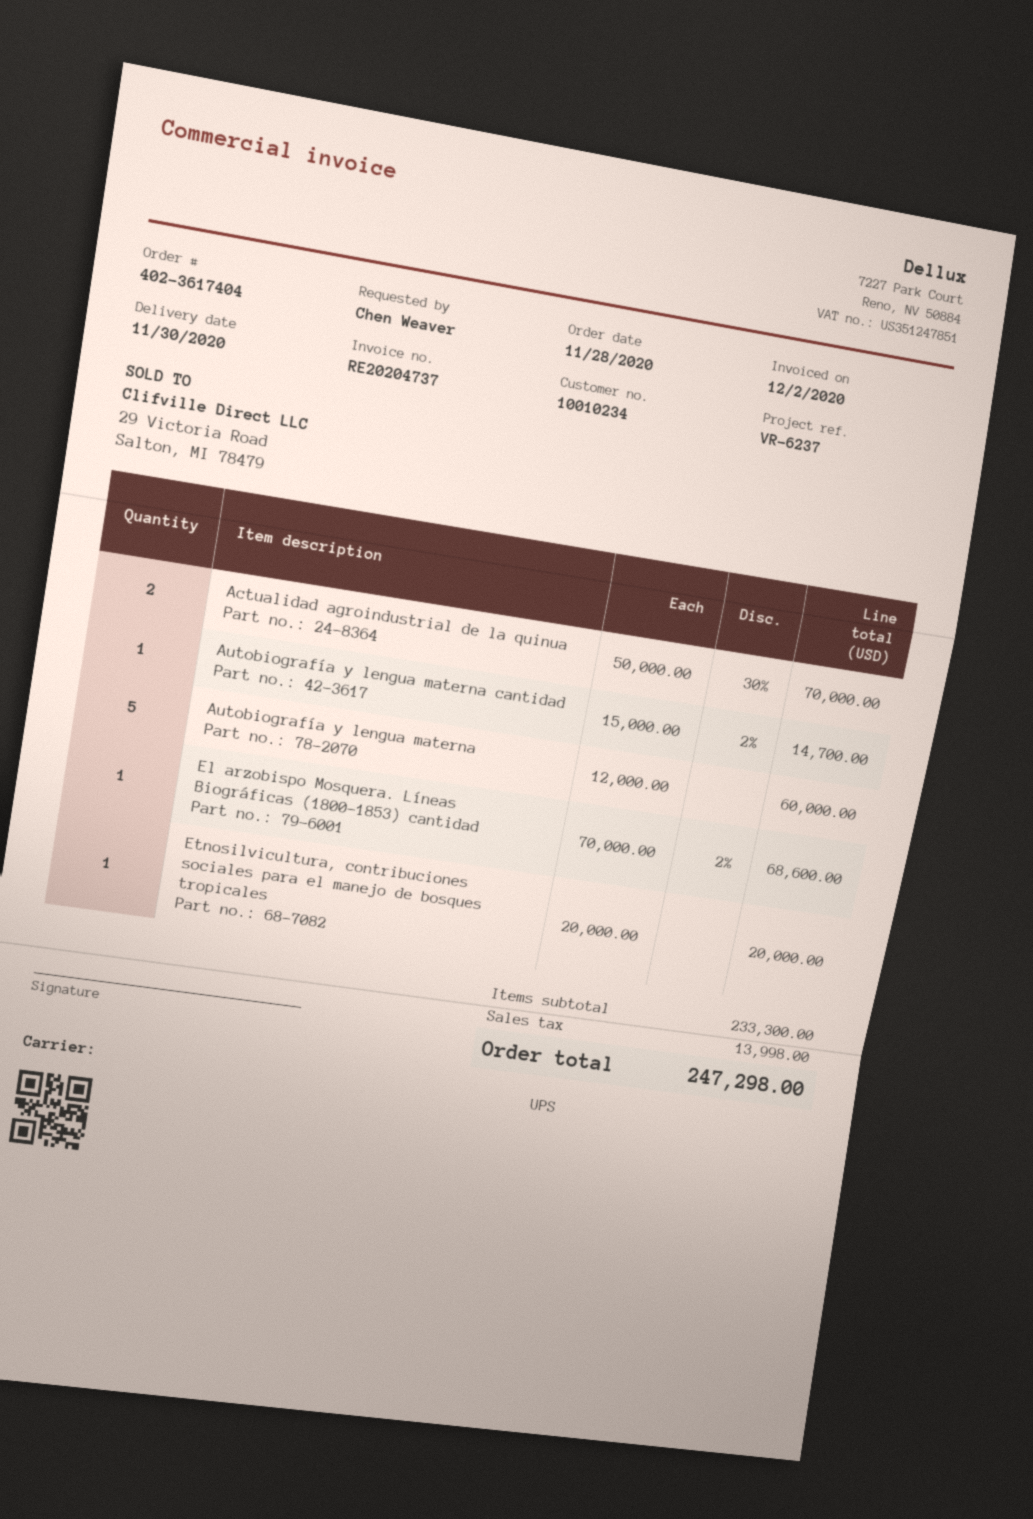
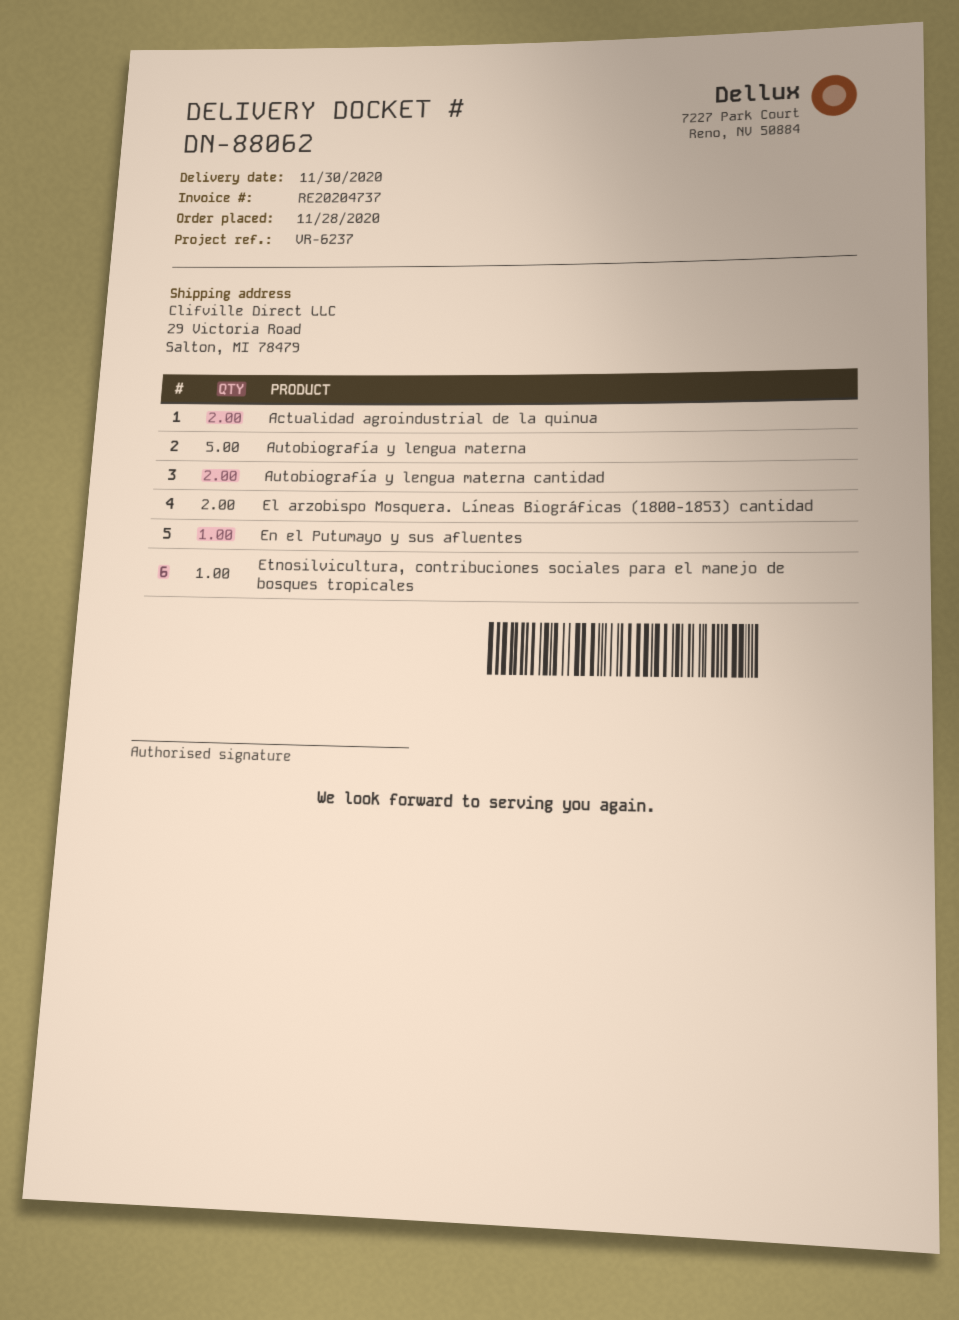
Autobiografía y lengua materna cantidad: 1 -> 2
El arzobispo Mosquera. Líneas Biográficas (1800-1853) cantidad: 1 -> 2
En el Putumayo y sus afluentes: none -> 1

